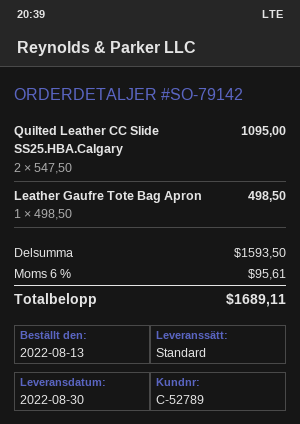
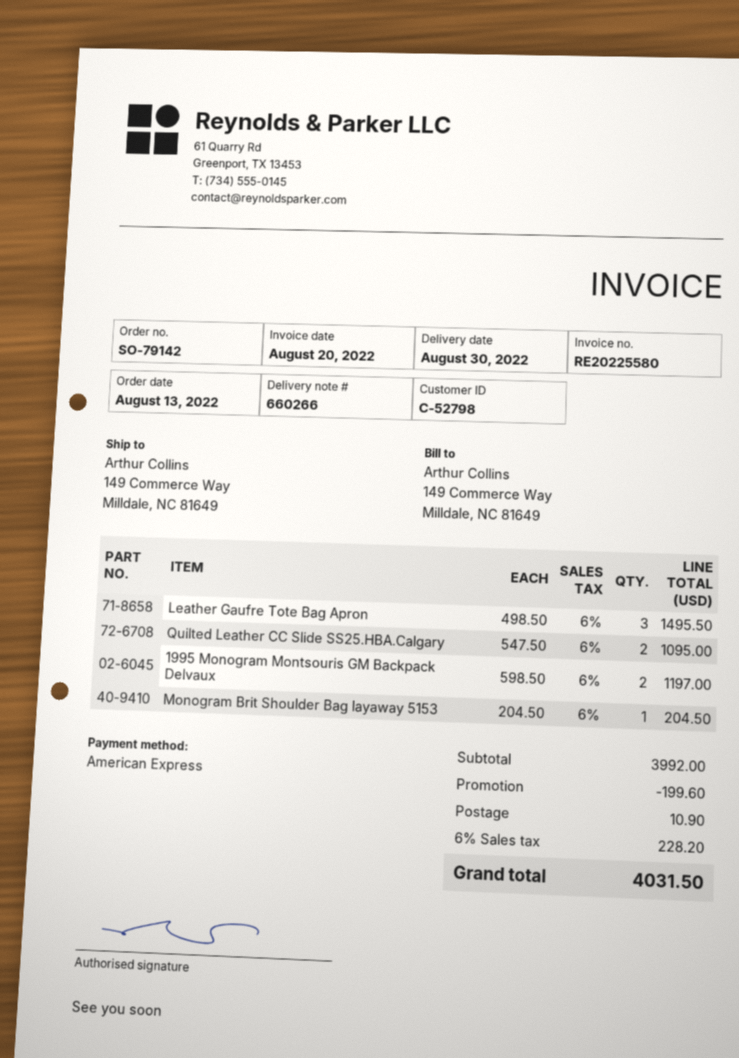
customer number: C-52789 -> C-52798
Leather Gaufre Tote Bag Apron: 1 x 498.50 = 498.50 -> 3 x 498.50 = 1495.50
1995 Monogram Montsouris GM Backpack Delvaux: none -> 2 x 598.50 = 1197.00
Monogram Brit Shoulder Bag layaway 5153: none -> 1 x 204.50 = 204.50
subtotal: 1593.50 -> 3992.00
discount: none -> 199.60
shipping: none -> 10.90
tax: 6% = 95.61 -> 6% = 228.20
total: 1689.11 -> 4031.50

